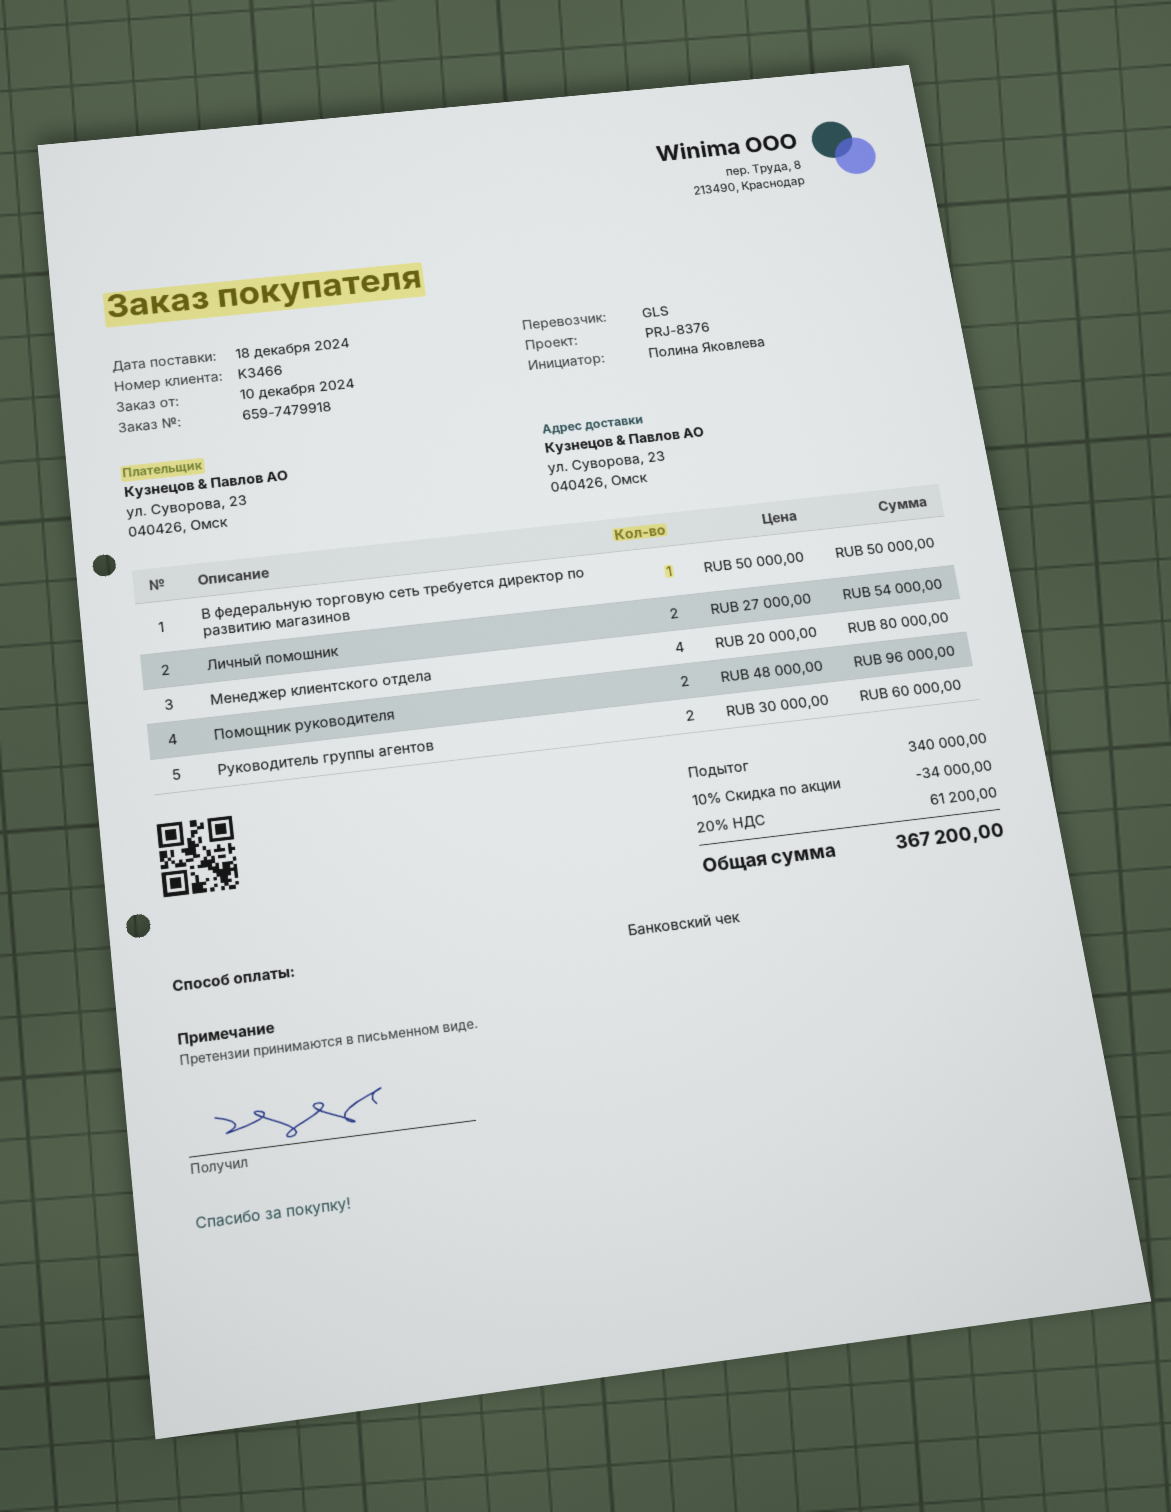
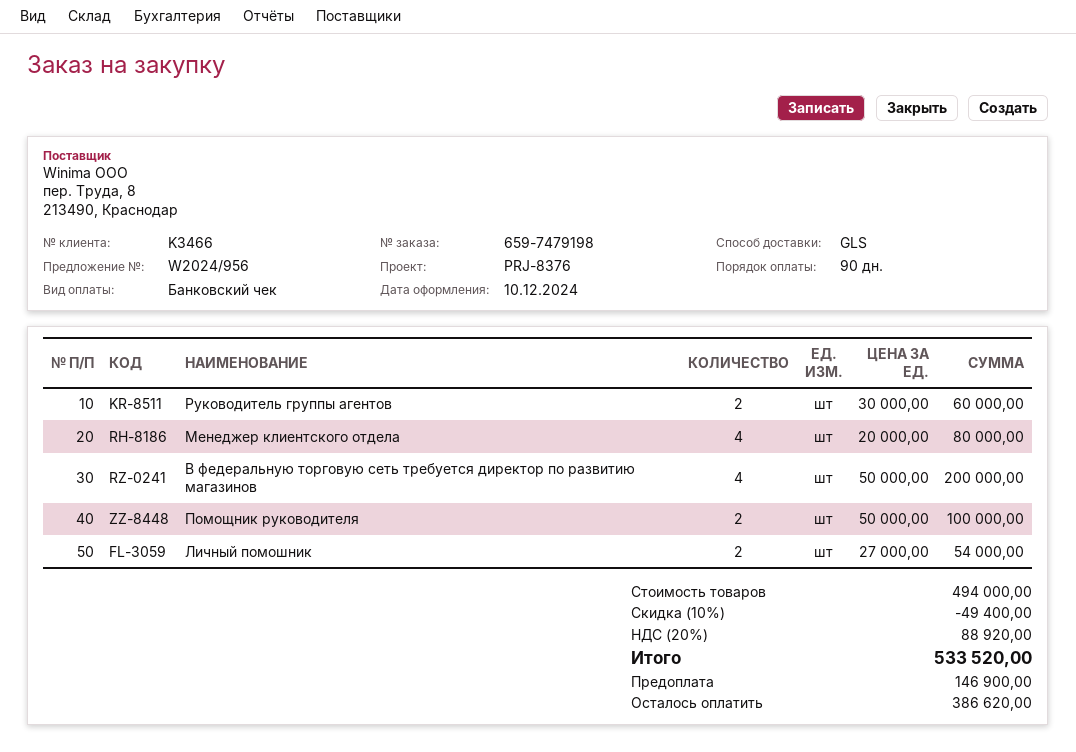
order number: 659-7479918 -> 659-7479198
В федеральную торговую сеть требуется директор по развитию магазинов: 1 x 50000.00 = 50000.00 -> 4 x 50000.00 = 200000.00
Помощник руководителя: 2 x 48000.00 = 96000.00 -> 2 x 50000.00 = 100000.00
subtotal: 340000.00 -> 494000.00
discount: 10% = 34000.00 -> 10% = 49400.00
tax: 20% = 61200.00 -> 20% = 88920.00
total: 367200.00 -> 533520.00

